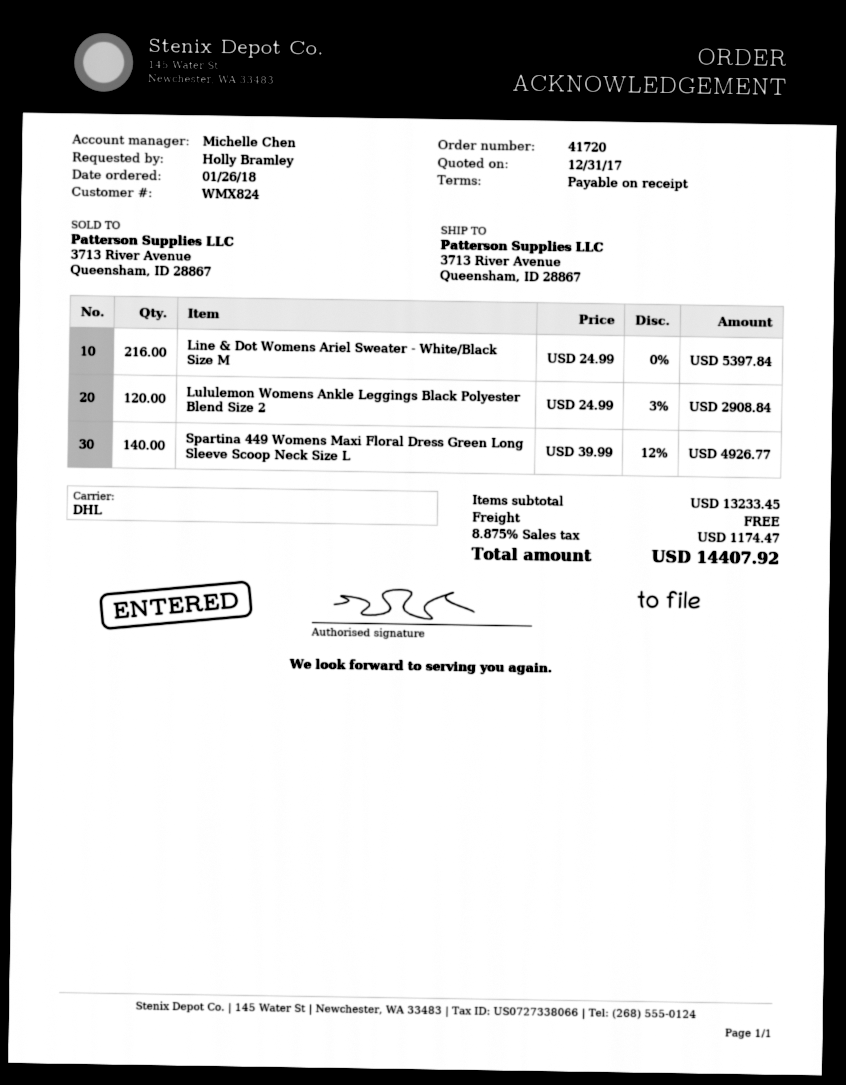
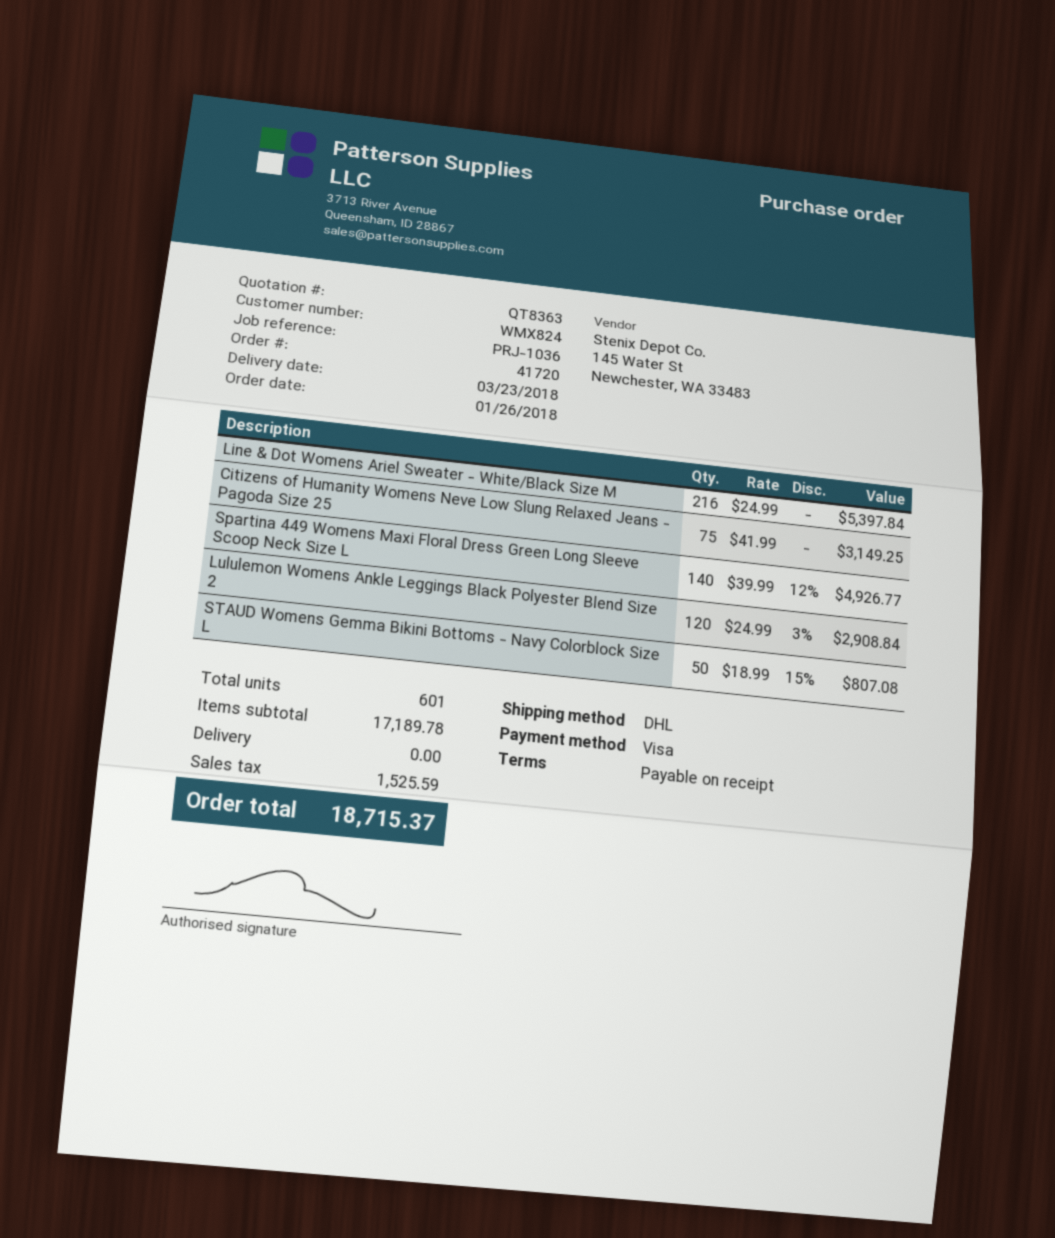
Citizens of Humanity Womens Neve Low Slung Relaxed Jeans - Pagoda Size 25: none -> 75 x 41.99 = 3149.25
STAUD Womens Gemma Bikini Bottoms - Navy Colorblock Size L: none -> 50 x 18.99 - 15% = 807.08
subtotal: 13233.45 -> 17189.78
tax: 1174.47 -> 1525.59
total: 14407.92 -> 18715.37

